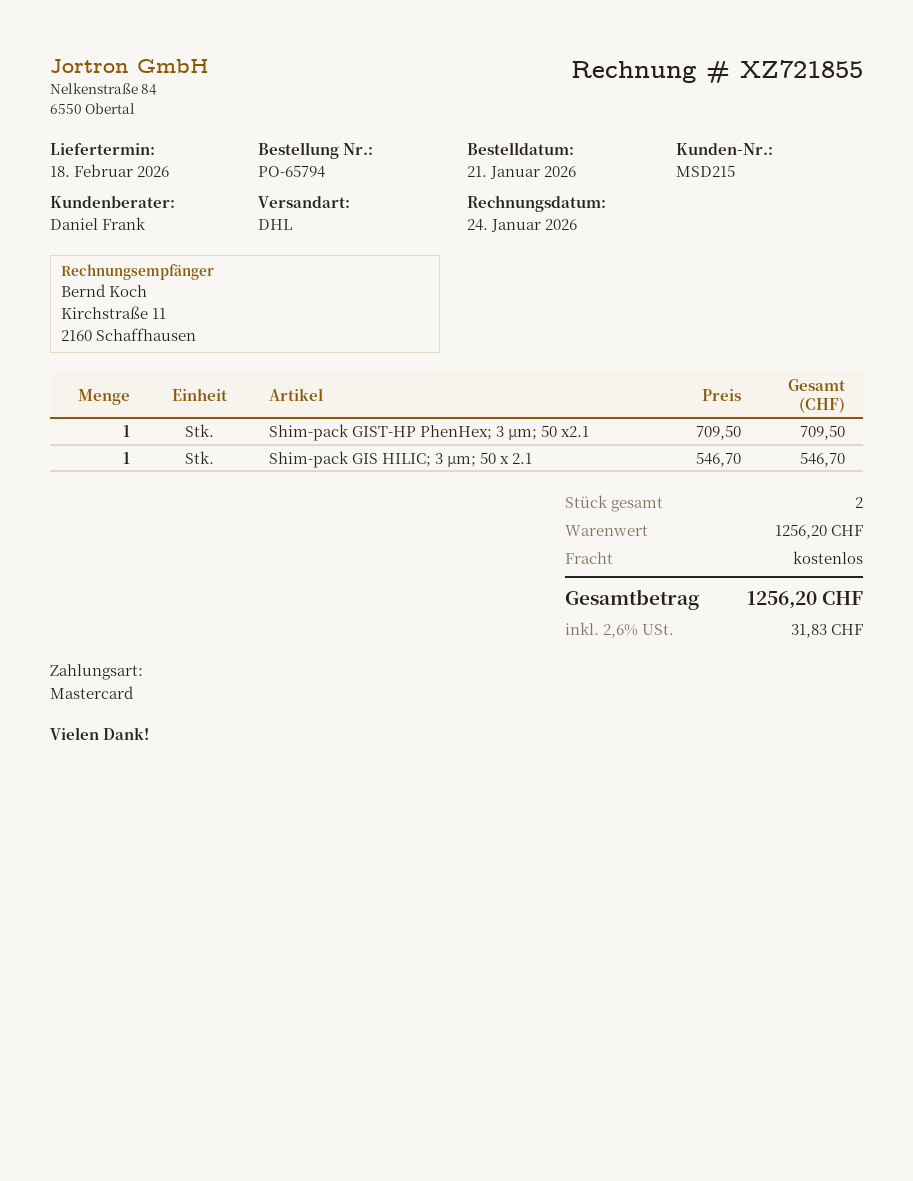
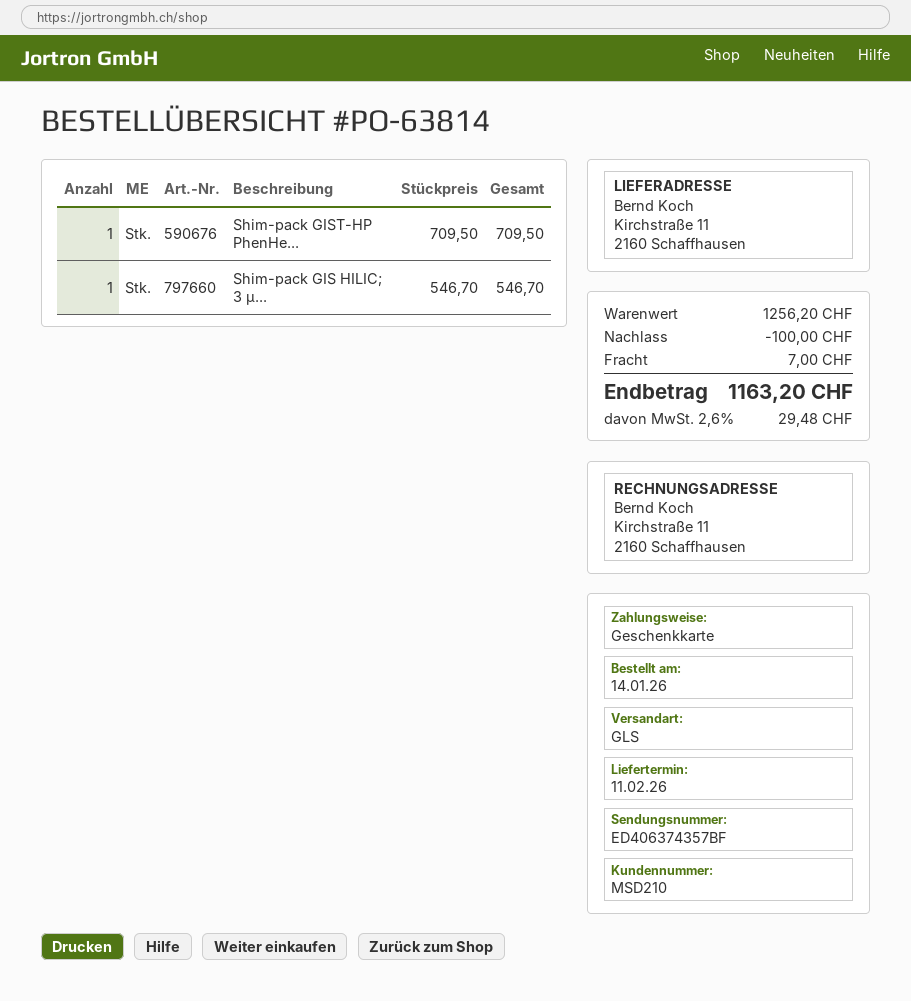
order number: PO-65794 -> PO-63814
order date: 2026-01-21 -> 2026-01-14
delivery date: 2026-02-18 -> 2026-02-11
customer number: MSD215 -> MSD210
payment method: Mastercard -> gift card
shipping method: DHL -> GLS
discount: none -> 100.00
shipping: 0.00 -> 7.00
tax: 2.6% = 31.83 -> 2.6% = 29.48
total: 1256.20 -> 1163.20

